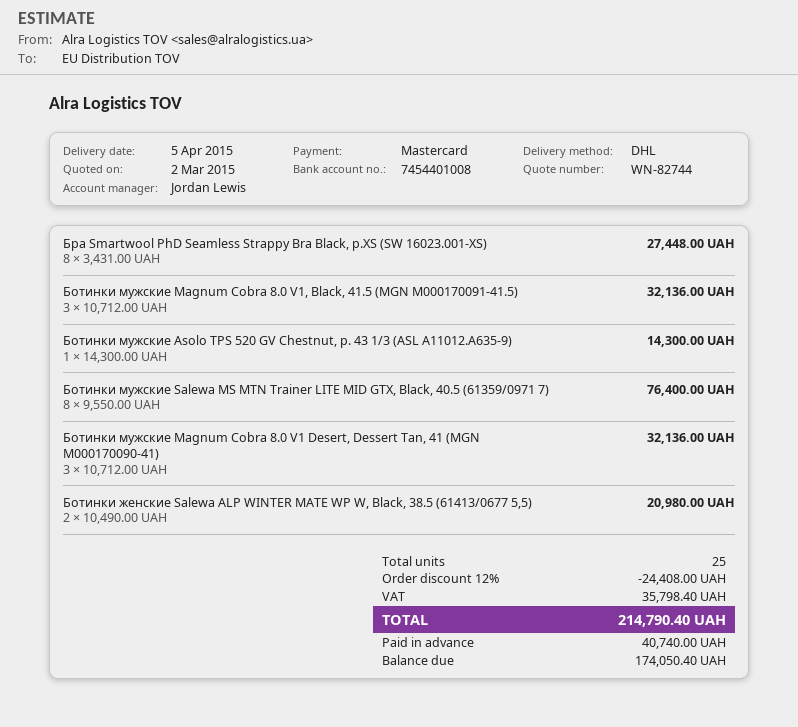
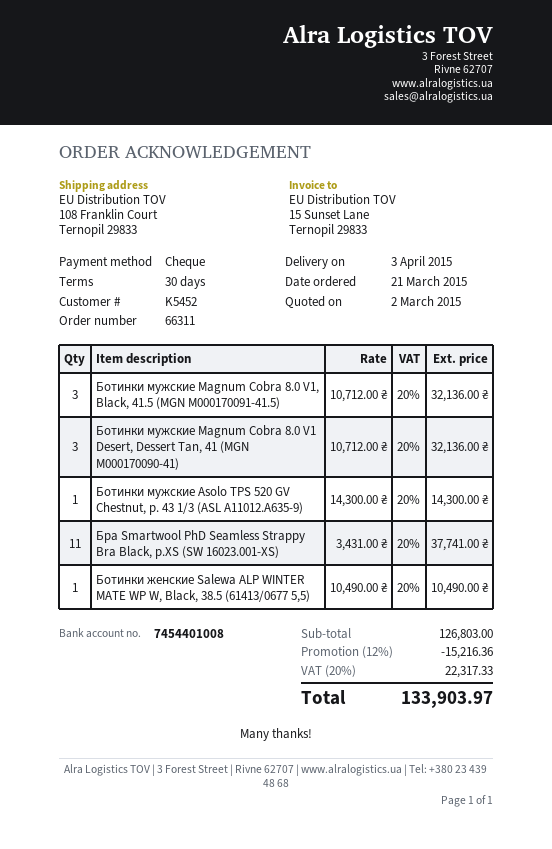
delivery date: 2015-04-05 -> 2015-04-03
payment method: Mastercard -> cheque
Бра Smartwool PhD Seamless Strappy Bra Black, р.XS (SW 16023.001-XS): 8 x 3431.00 = 27448.00 -> 11 x 3431.00 = 37741.00
Ботинки мужские Salewa MS MTN Trainer LITE MID GTX, Black, 40.5 (61359/0971 7): 8 x 9550.00 = 76400.00 -> none
Ботинки женские Salewa ALP WINTER MATE WP W, Black, 38.5 (61413/0677 5,5): 2 x 10490.00 = 20980.00 -> 1 x 10490.00 = 10490.00
discount: 12% = 24408.00 -> 12% = 15216.36
tax: 35798.40 -> 22317.33
total: 214790.40 -> 133903.97

